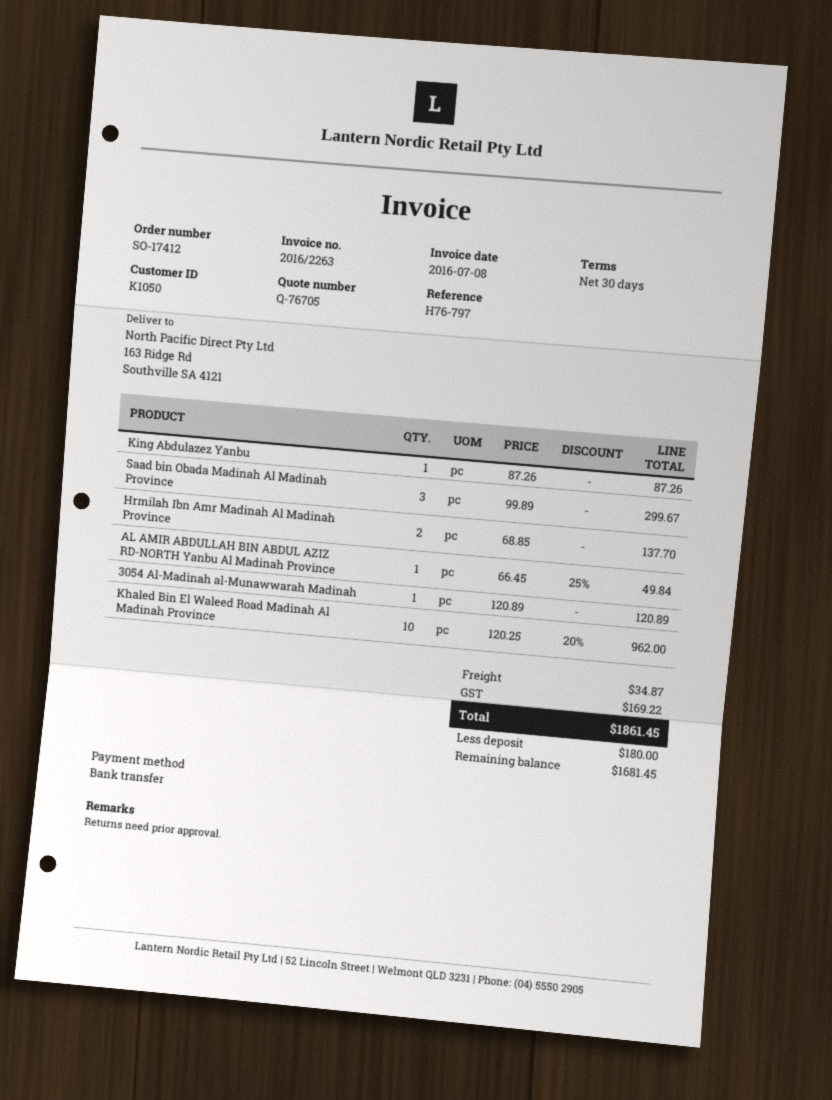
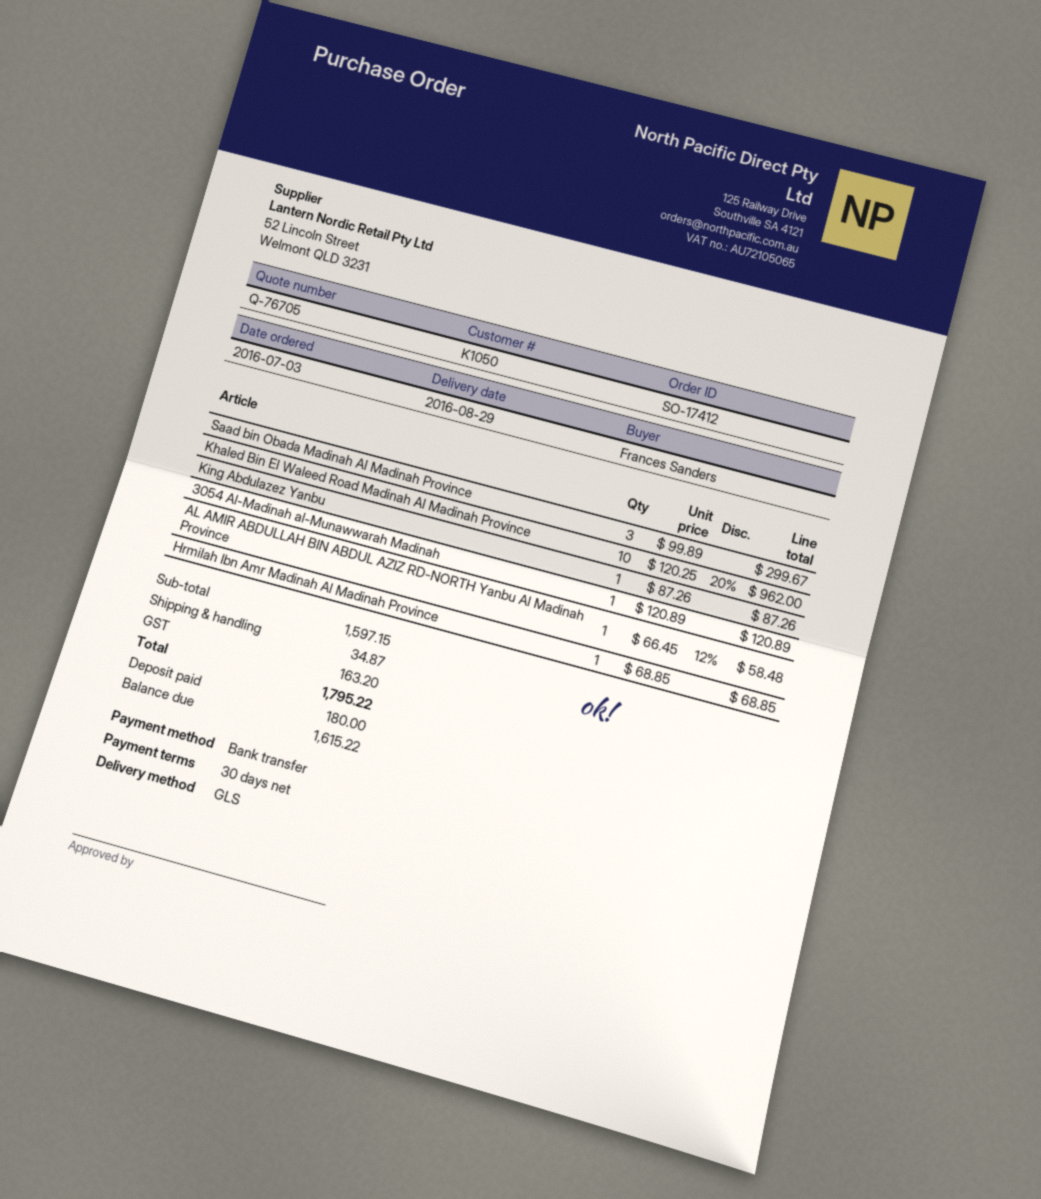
Hrmilah Ibn Amr Madinah Al Madinah Province: 2 x 68.85 = 137.70 -> 1 x 68.85 = 68.85
AL AMIR ABDULLAH BIN ABDUL AZIZ RD-NORTH Yanbu Al Madinah Province: 1 x 66.45 - 25% = 49.84 -> 1 x 66.45 - 12% = 58.48
tax: 169.22 -> 163.20
total: 1861.45 -> 1795.22
balance: 1681.45 -> 1615.22

